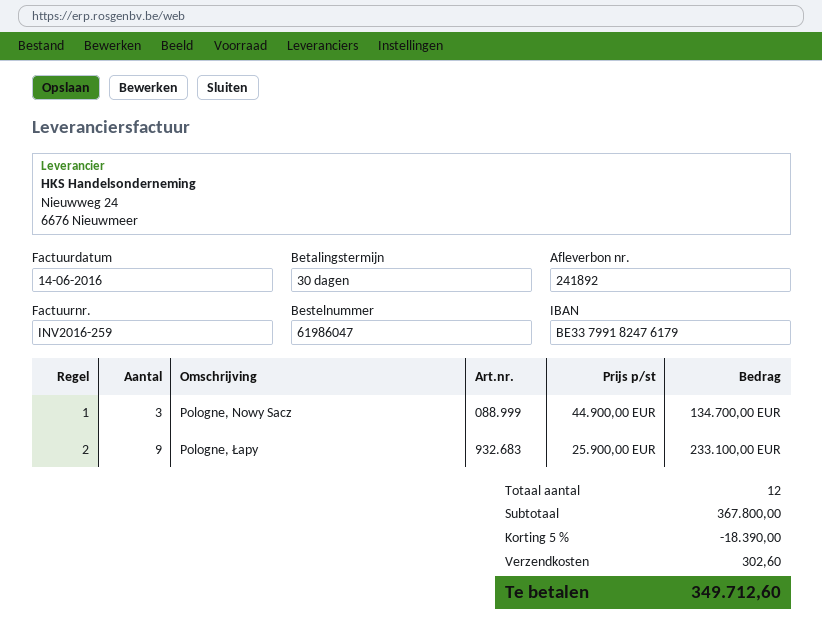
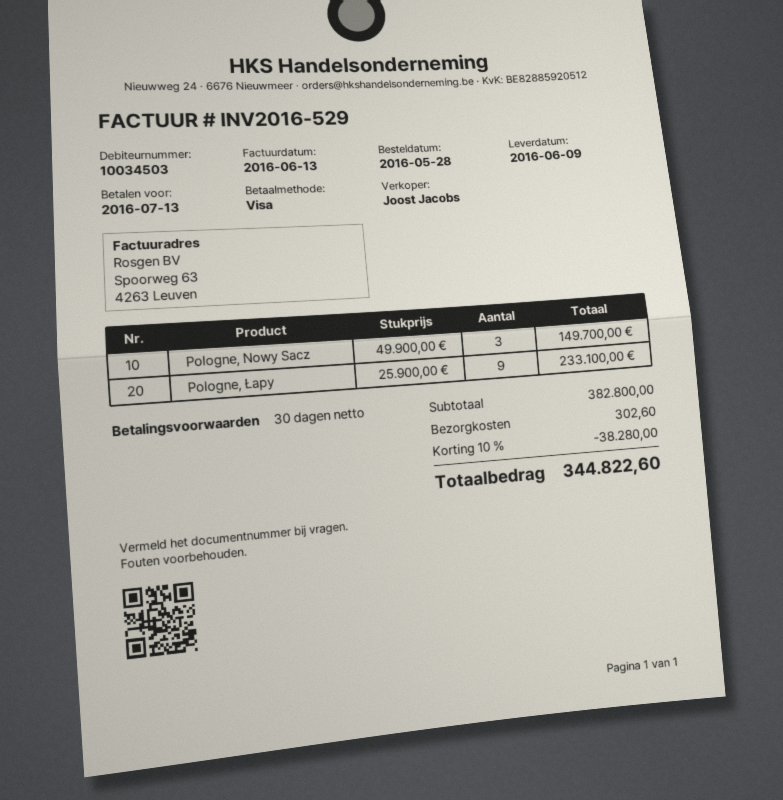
invoice number: INV2016-259 -> INV2016-529
invoice date: 2016-06-14 -> 2016-06-13
Pologne, Nowy Sacz: 3 x 44900.00 = 134700.00 -> 3 x 49900.00 = 149700.00
subtotal: 367800.00 -> 382800.00
discount: 5% = 18390.00 -> 10% = 38280.00
total: 349712.60 -> 344822.60

